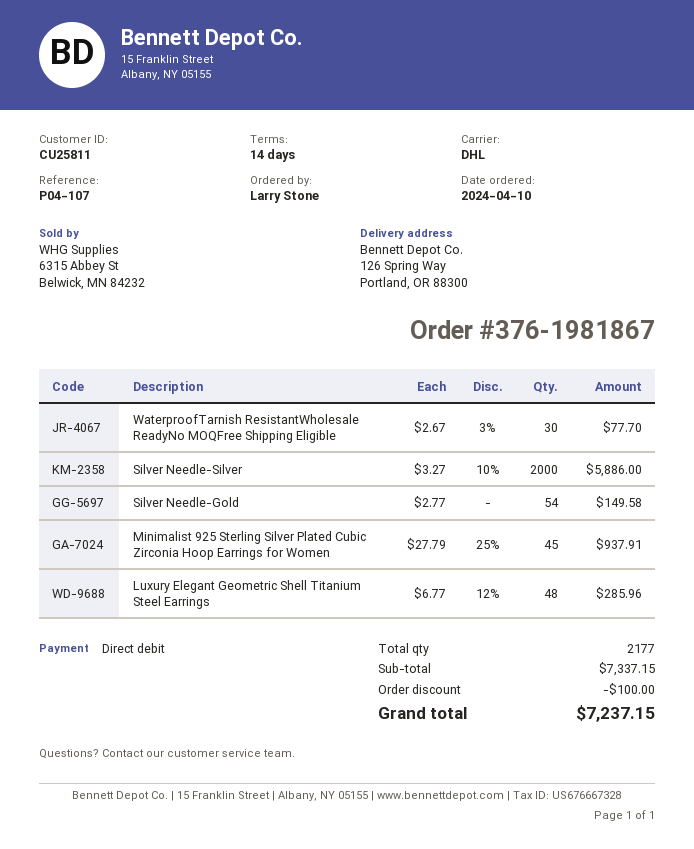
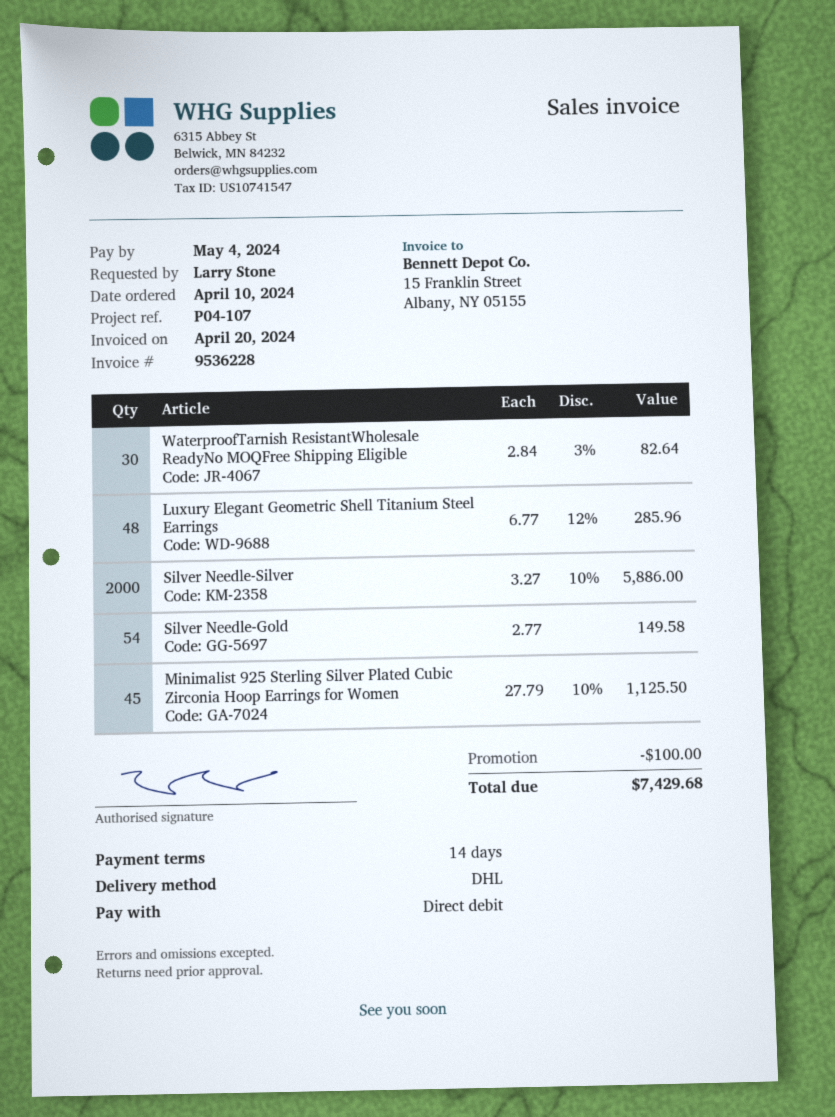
WaterproofTarnish ResistantWholesale ReadyNo MOQFree Shipping Eligible: 30 x 2.67 - 3% = 77.70 -> 30 x 2.84 - 3% = 82.64
Minimalist 925 Sterling Silver Plated Cubic Zirconia Hoop Earrings for Women: 45 x 27.79 - 25% = 937.91 -> 45 x 27.79 - 10% = 1125.50
total: 7237.15 -> 7429.68

